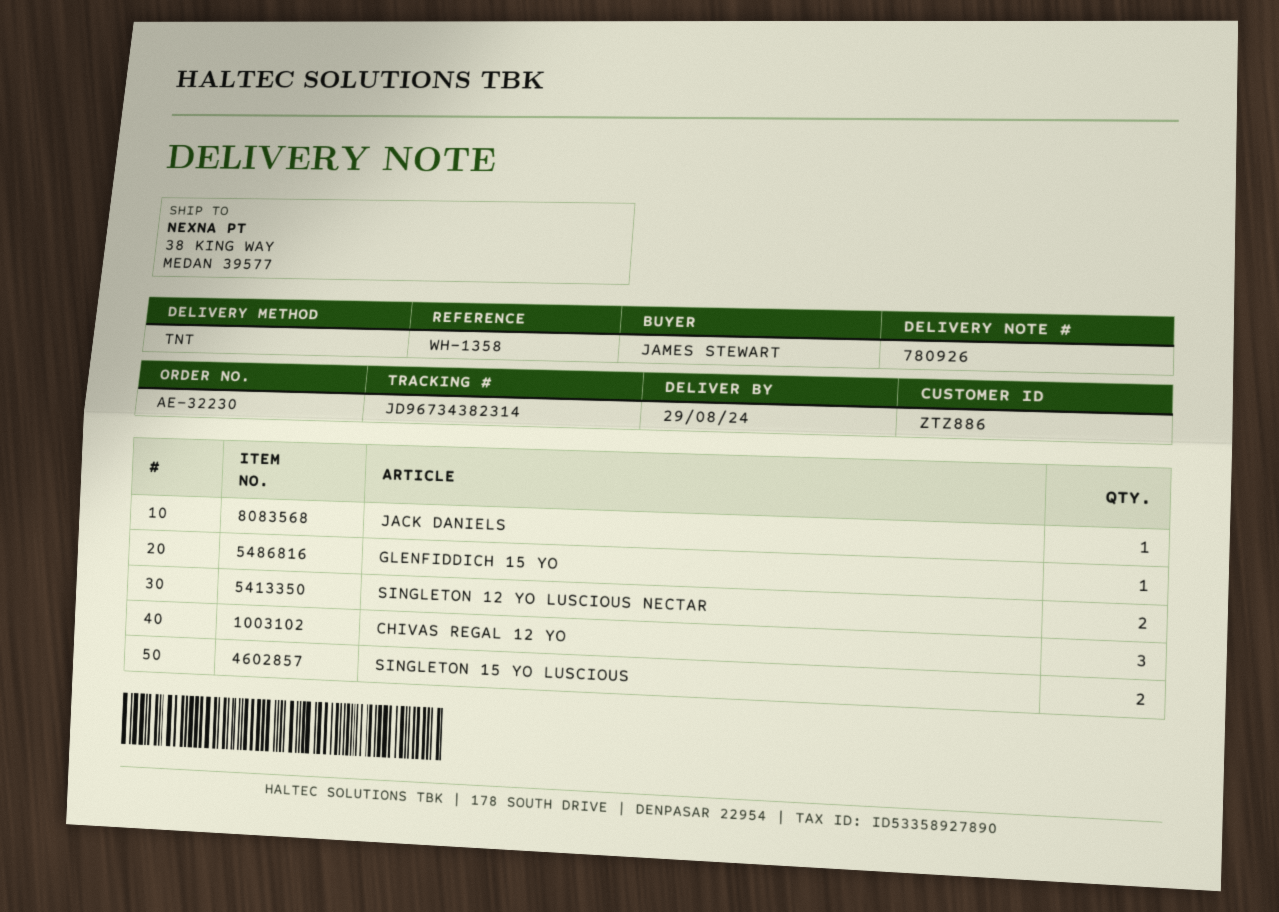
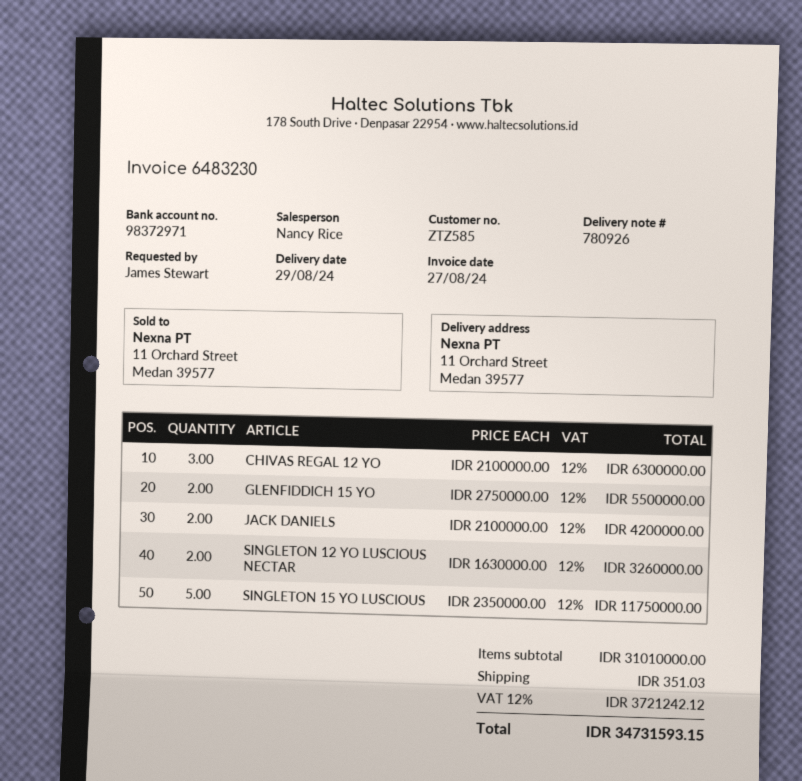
customer number: ZTZ886 -> ZTZ585
ship to: 38 KING WAY, MEDAN 39577 -> 11 Orchard Street, Medan 39577
JACK DANIELS: 1 -> 2
GLENFIDDICH 15 YO: 1 -> 2
SINGLETON 15 YO LUSCIOUS: 2 -> 5

